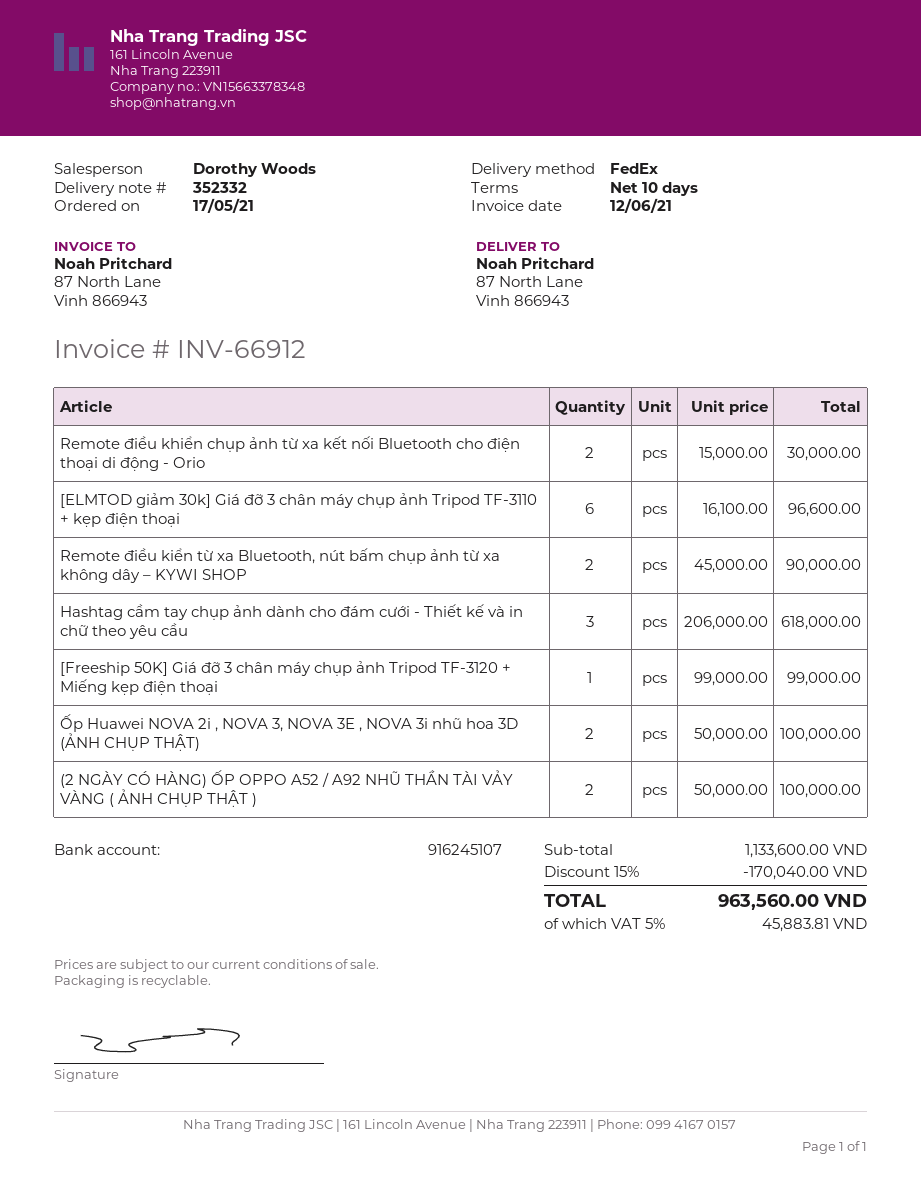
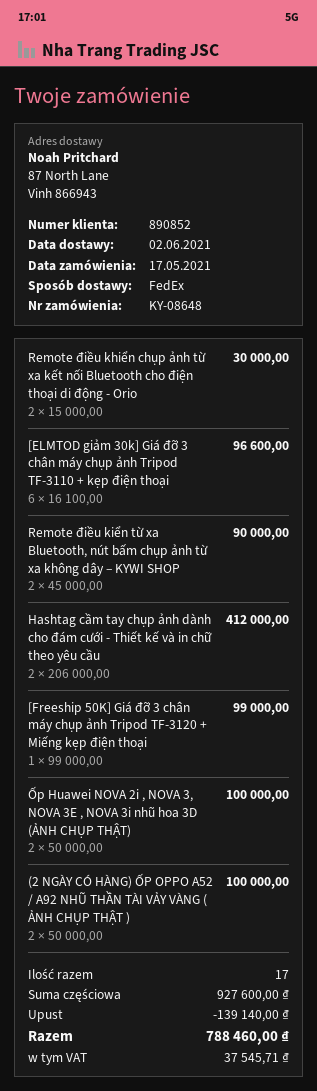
Hashtag cầm tay chụp ảnh dành cho đám cưới - Thiết kế và in chữ theo yêu cầu: 3 x 206000.00 = 618000.00 -> 2 x 206000.00 = 412000.00
subtotal: 1133600.00 -> 927600.00
discount: 170040.00 -> 139140.00
tax: 45883.81 -> 37545.71
total: 963560.00 -> 788460.00

